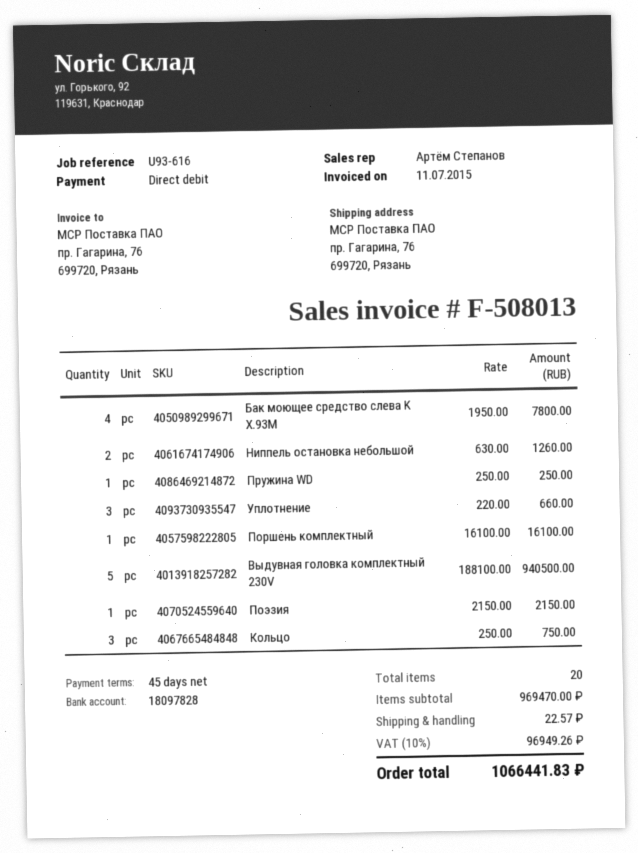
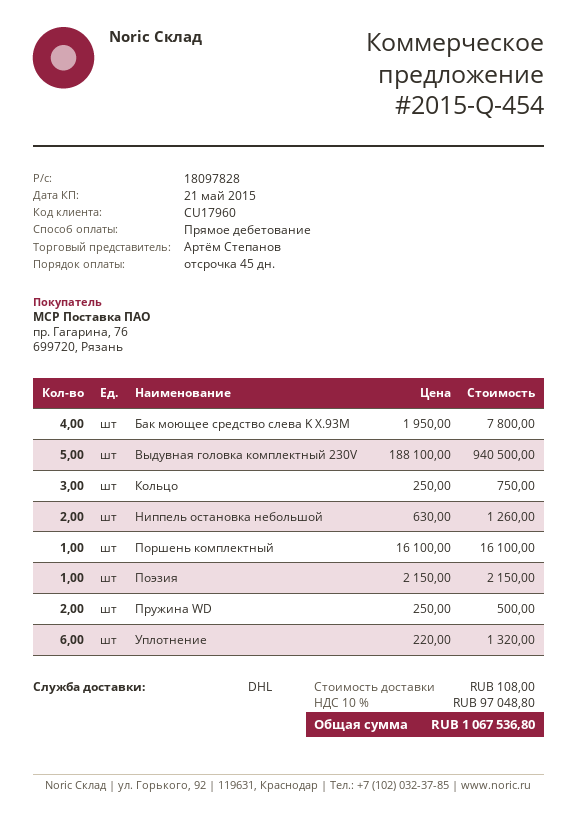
Пружина WD: 1 x 250.00 = 250.00 -> 2 x 250.00 = 500.00
Уплотнение: 3 x 220.00 = 660.00 -> 6 x 220.00 = 1320.00
shipping: 22.57 -> 108.00
tax: 10% = 96949.26 -> 10% = 97048.80
total: 1066441.83 -> 1067536.80

